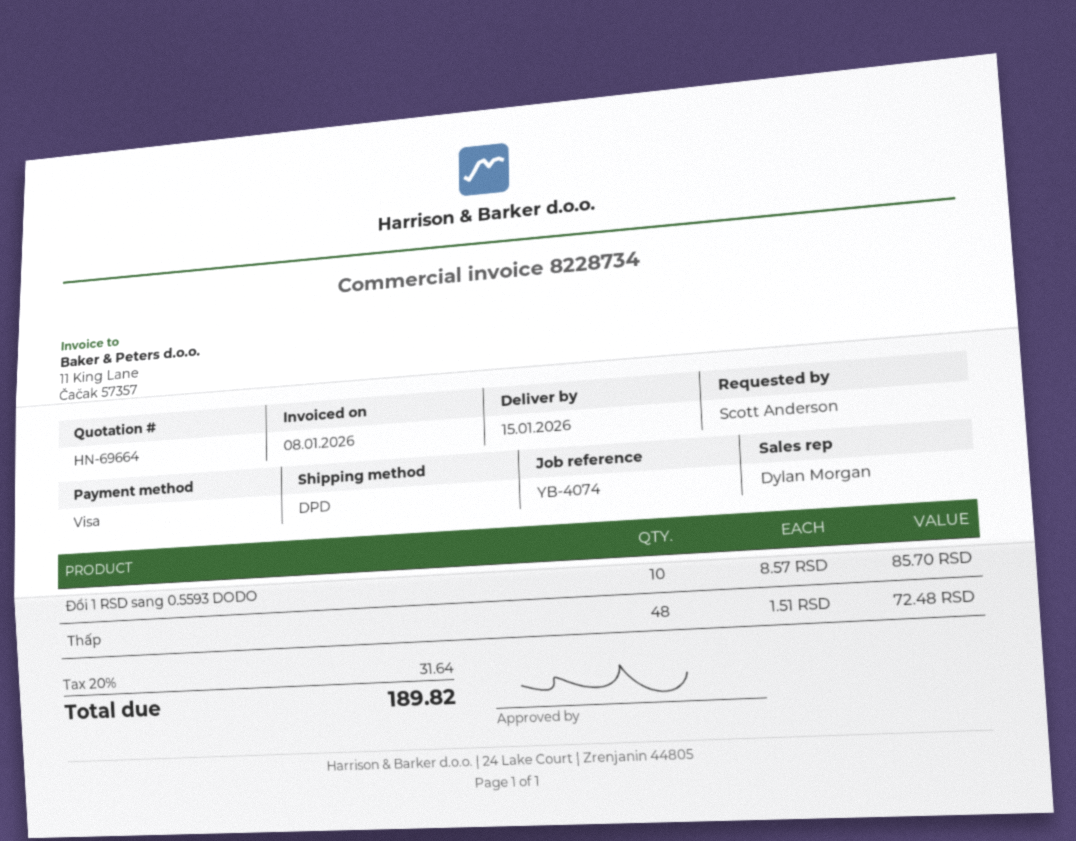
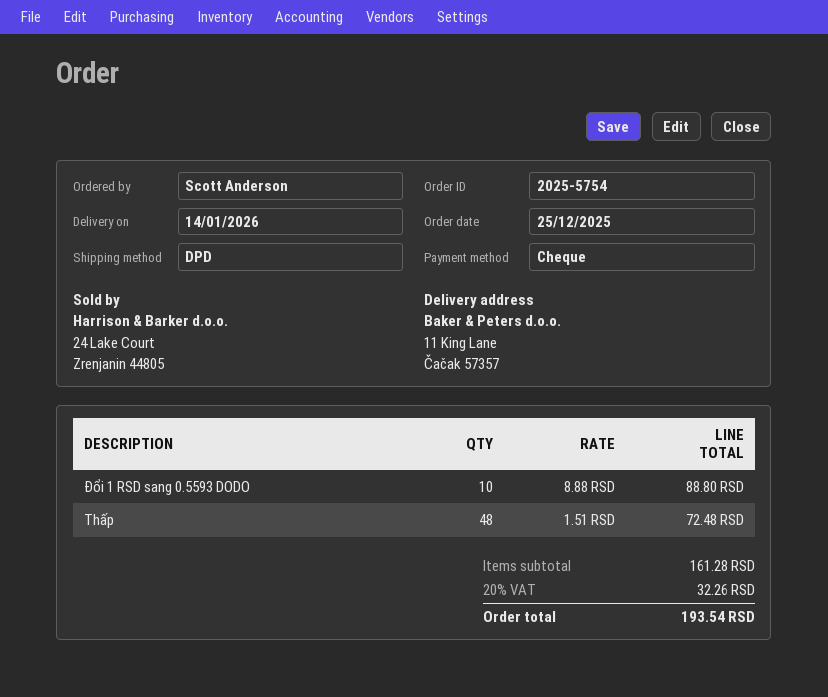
delivery date: 2026-01-15 -> 2026-01-14
payment method: Visa -> cheque
Đổi 1 RSD sang 0.5593 DODO: 10 x 8.57 = 85.70 -> 10 x 8.88 = 88.80
tax: 20% = 31.64 -> 20% = 32.26
total: 189.82 -> 193.54

